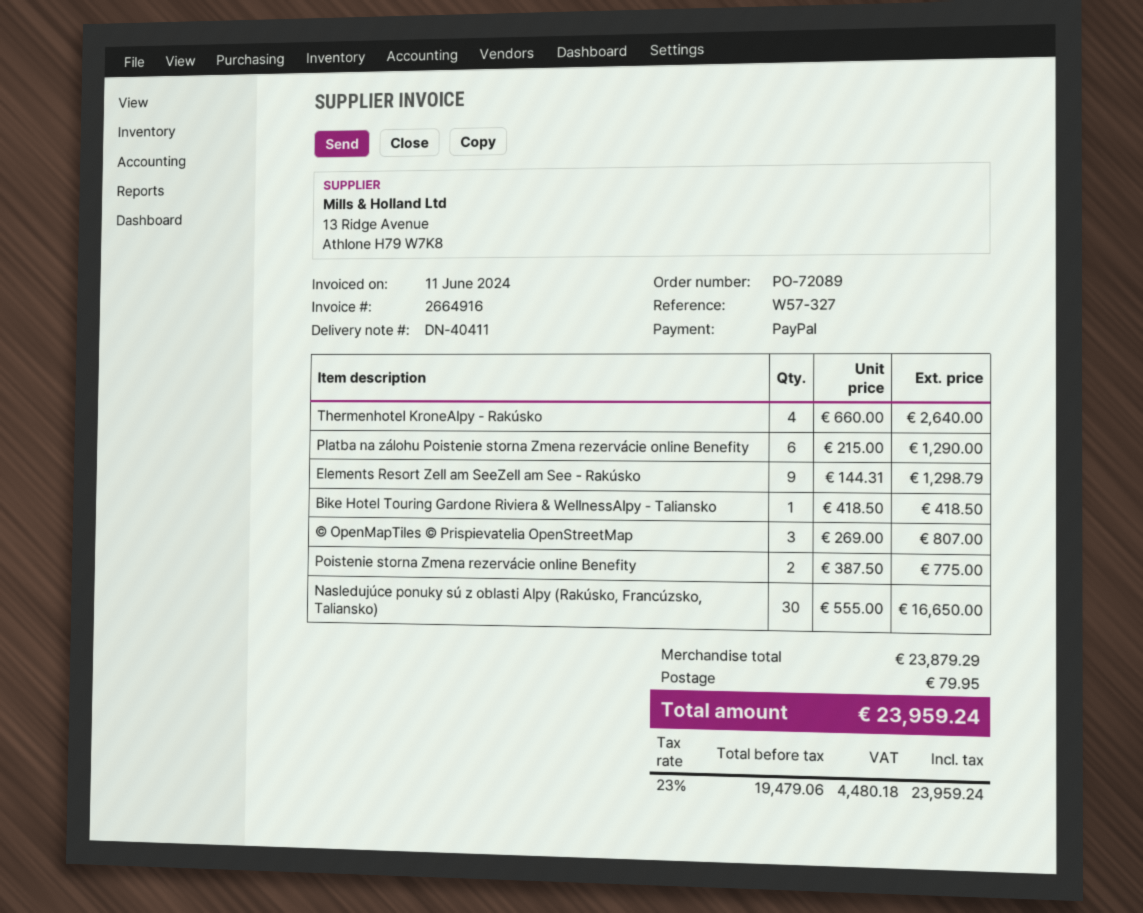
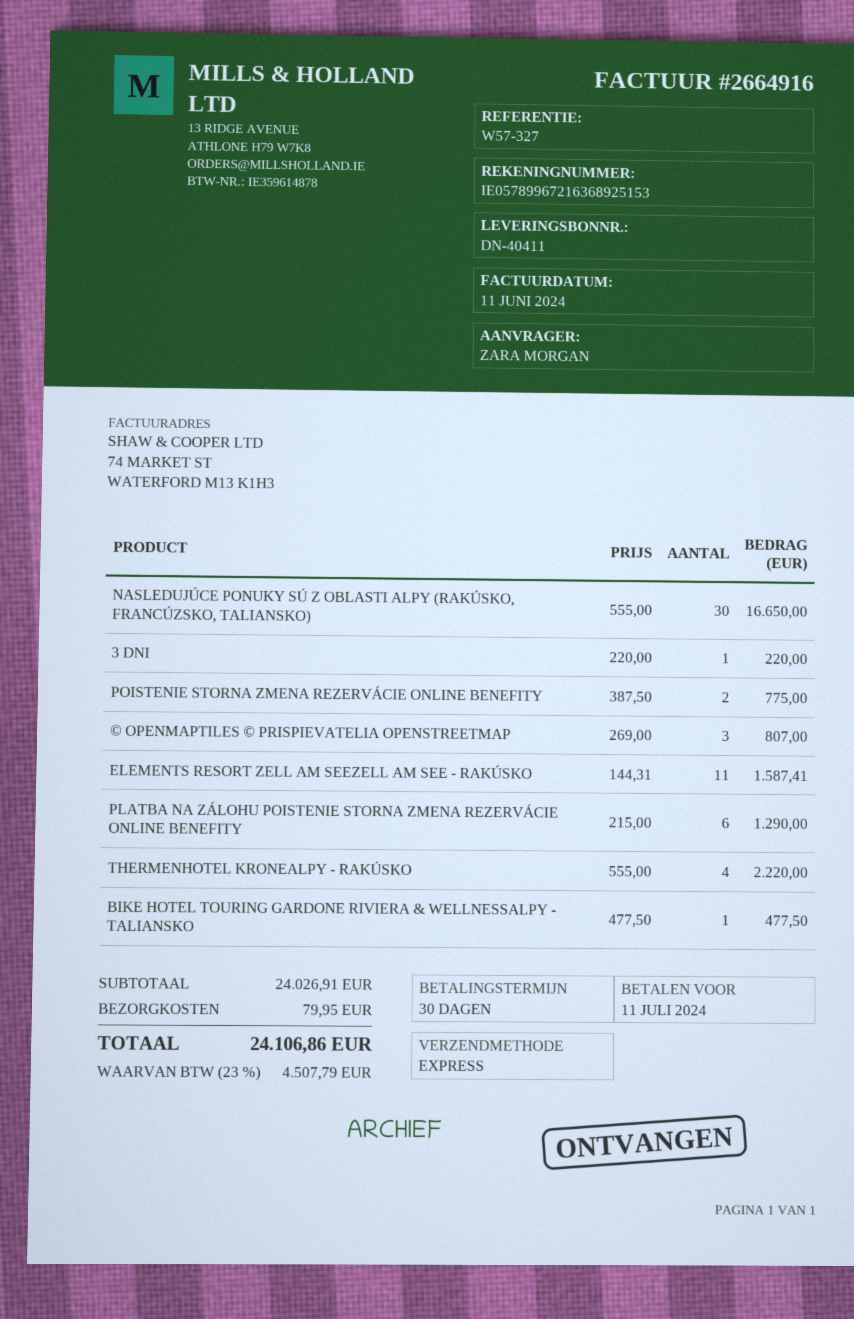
Thermenhotel KroneAlpy - Rakúsko: 4 x 660.00 = 2640.00 -> 4 x 555.00 = 2220.00
Elements Resort Zell am SeeZell am See - Rakúsko: 9 x 144.31 = 1298.79 -> 11 x 144.31 = 1587.41
Bike Hotel Touring Gardone Riviera & WellnessAlpy - Taliansko: 1 x 418.50 = 418.50 -> 1 x 477.50 = 477.50
3 DNI: none -> 1 x 220.00 = 220.00
subtotal: 23879.29 -> 24026.91
tax: 23% = 4480.18 -> 23% = 4507.79
total: 23959.24 -> 24106.86

